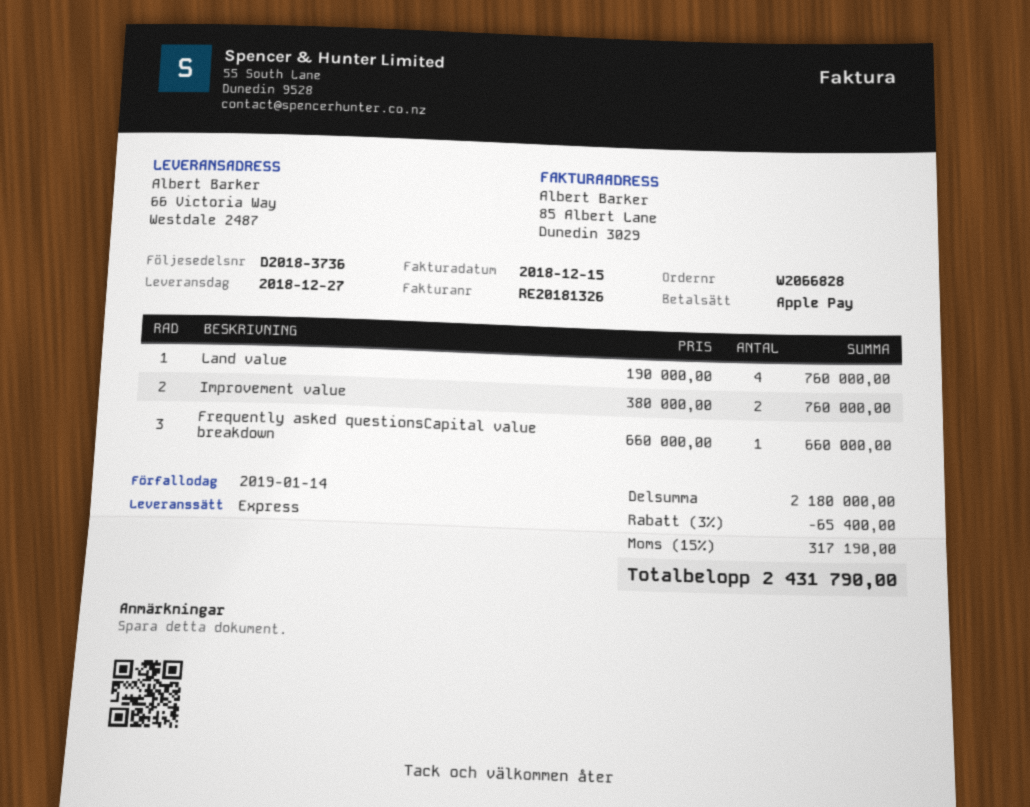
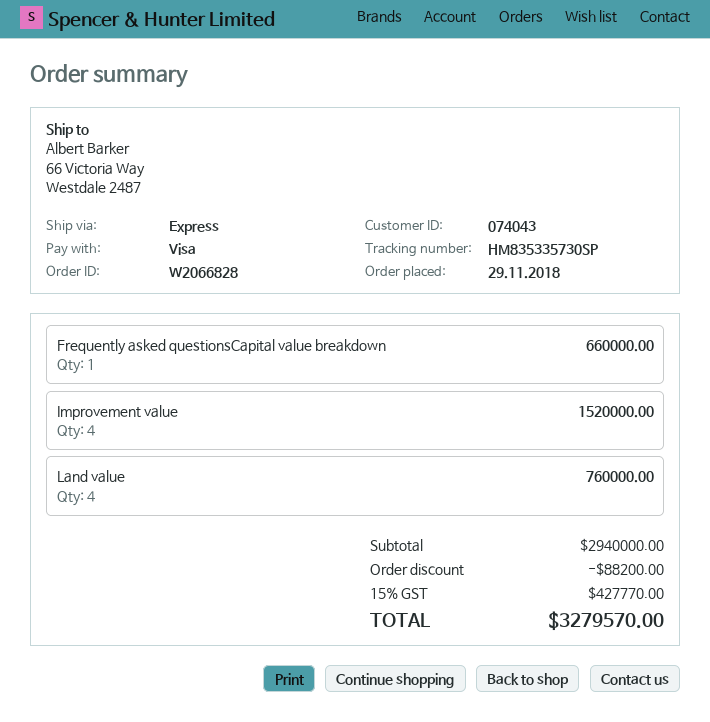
payment method: Apple Pay -> Visa
Improvement value: 2 for 760000.00 -> 4 for 1520000.00
subtotal: 2180000.00 -> 2940000.00
discount: 65400.00 -> 88200.00
tax: 15% = 317190.00 -> 15% = 427770.00
total: 2431790.00 -> 3279570.00

